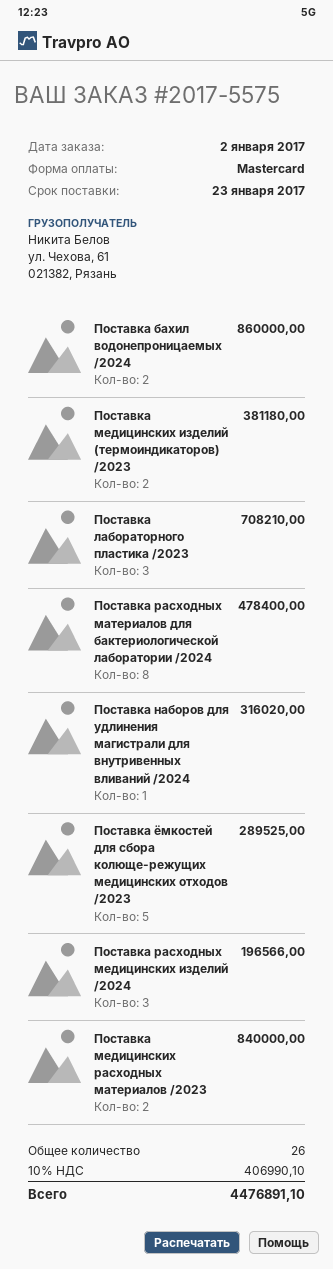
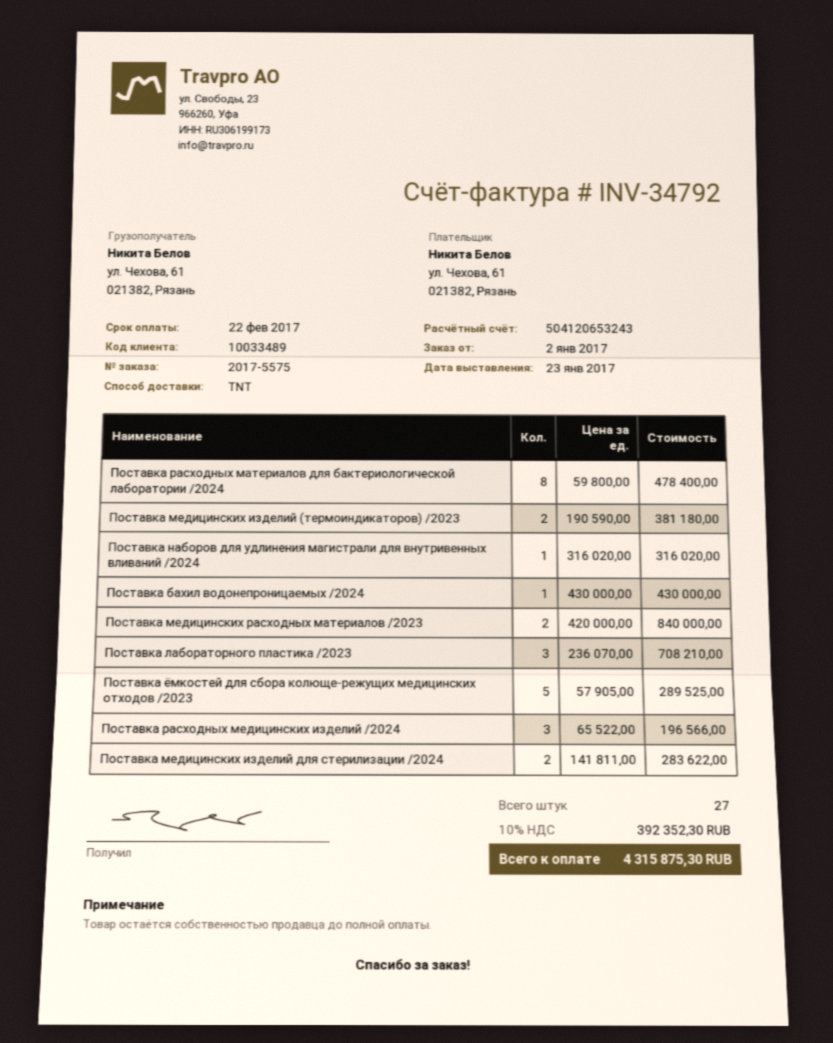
Поставка бахил водонепроницаемых /2024: 2 for 860000.00 -> 1 for 430000.00
Поставка медицинских изделий для стерилизации /2024: none -> 2 for 283622.00
total quantity: 26 -> 27
tax: 10% = 406990.10 -> 10% = 392352.30
total: 4476891.10 -> 4315875.30

